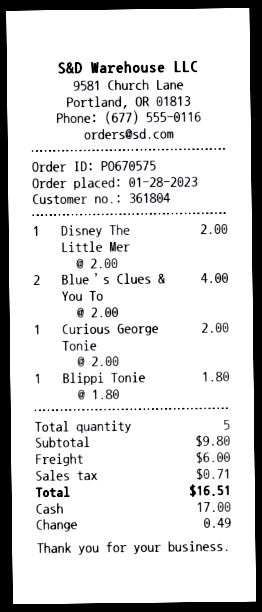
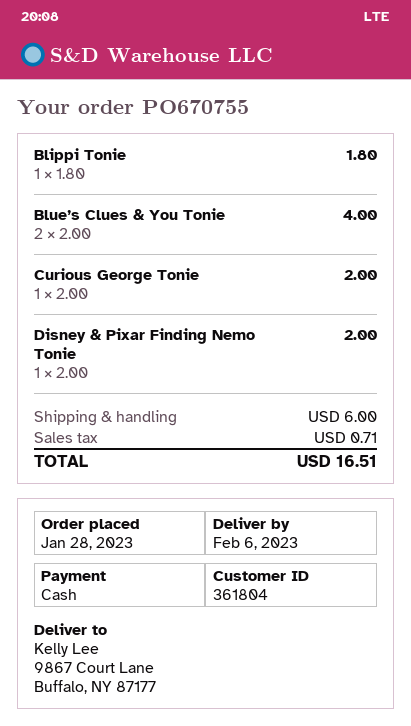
order number: PO670575 -> PO670755
Disney The Little Mer: 1 x 2.00 = 2.00 -> none
Disney & Pixar Finding Nemo Tonie: none -> 1 x 2.00 = 2.00

